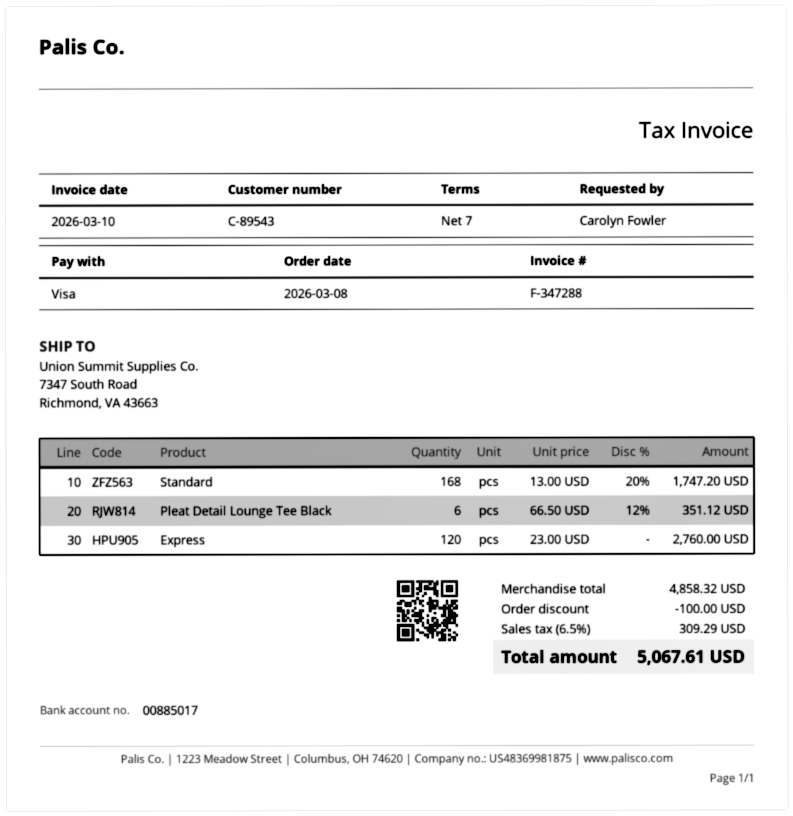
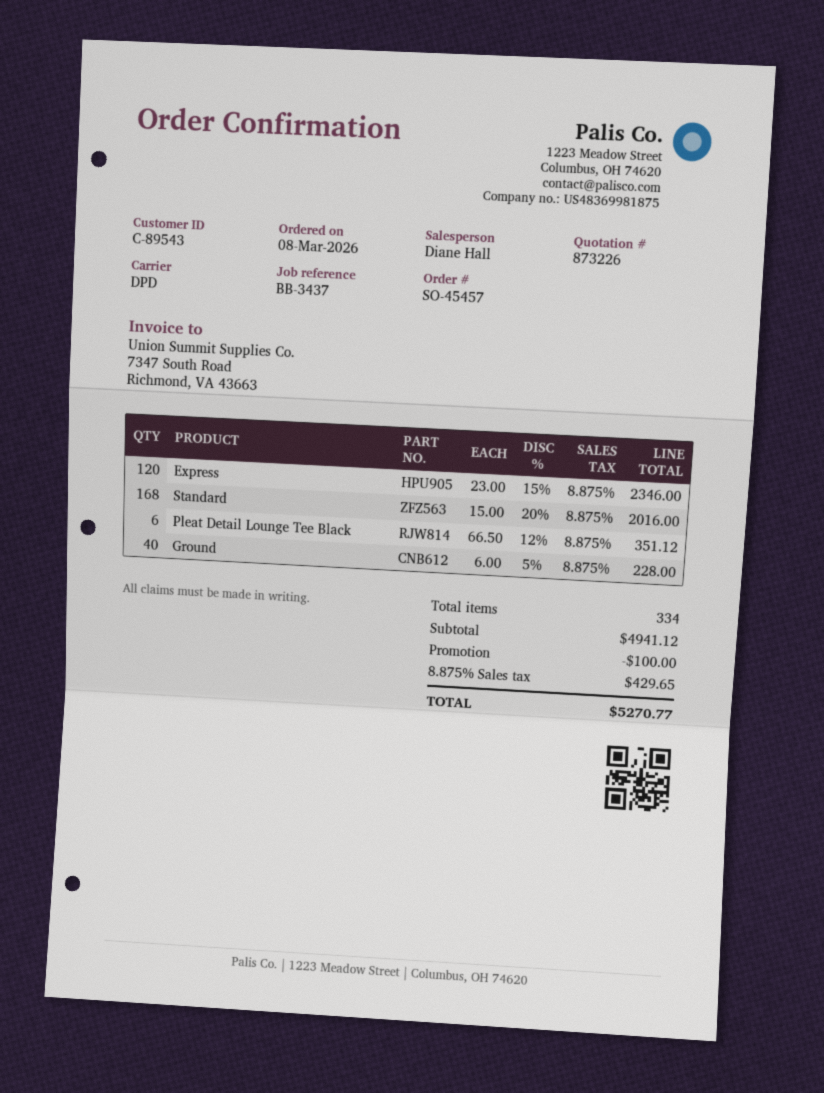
Standard: 168 x 13.00 - 20% = 1747.20 -> 168 x 15.00 - 20% = 2016.00
Express: 120 x 23.00 = 2760.00 -> 120 x 23.00 - 15% = 2346.00
Ground: none -> 40 x 6.00 - 5% = 228.00
subtotal: 4858.32 -> 4941.12
tax: 6.5% = 309.29 -> 8.875% = 429.65
total: 5067.61 -> 5270.77

